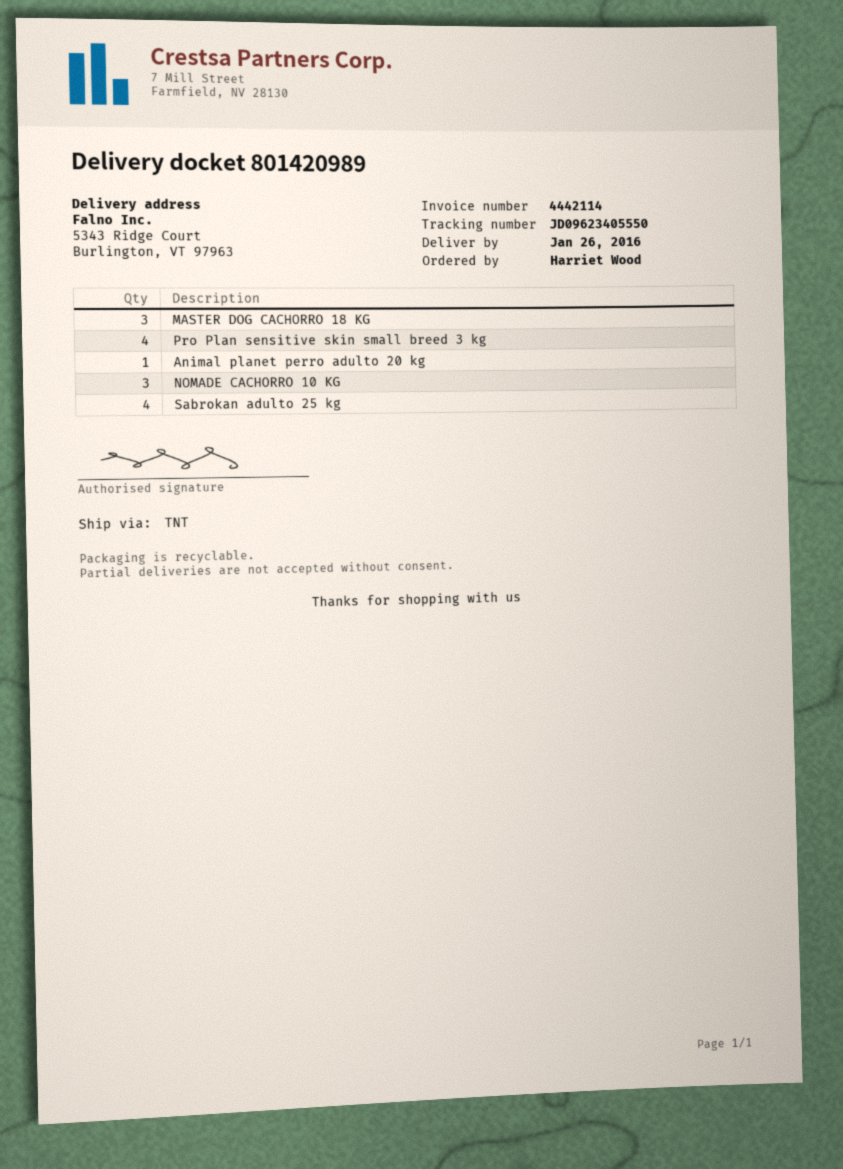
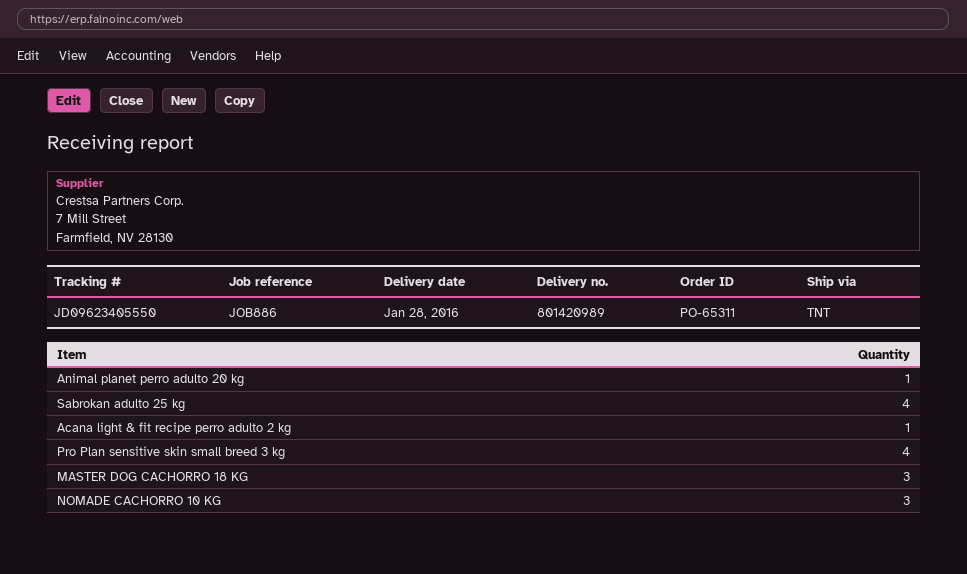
delivery date: 2016-01-26 -> 2016-01-28
Acana light & fit recipe perro adulto 2 kg: none -> 1

